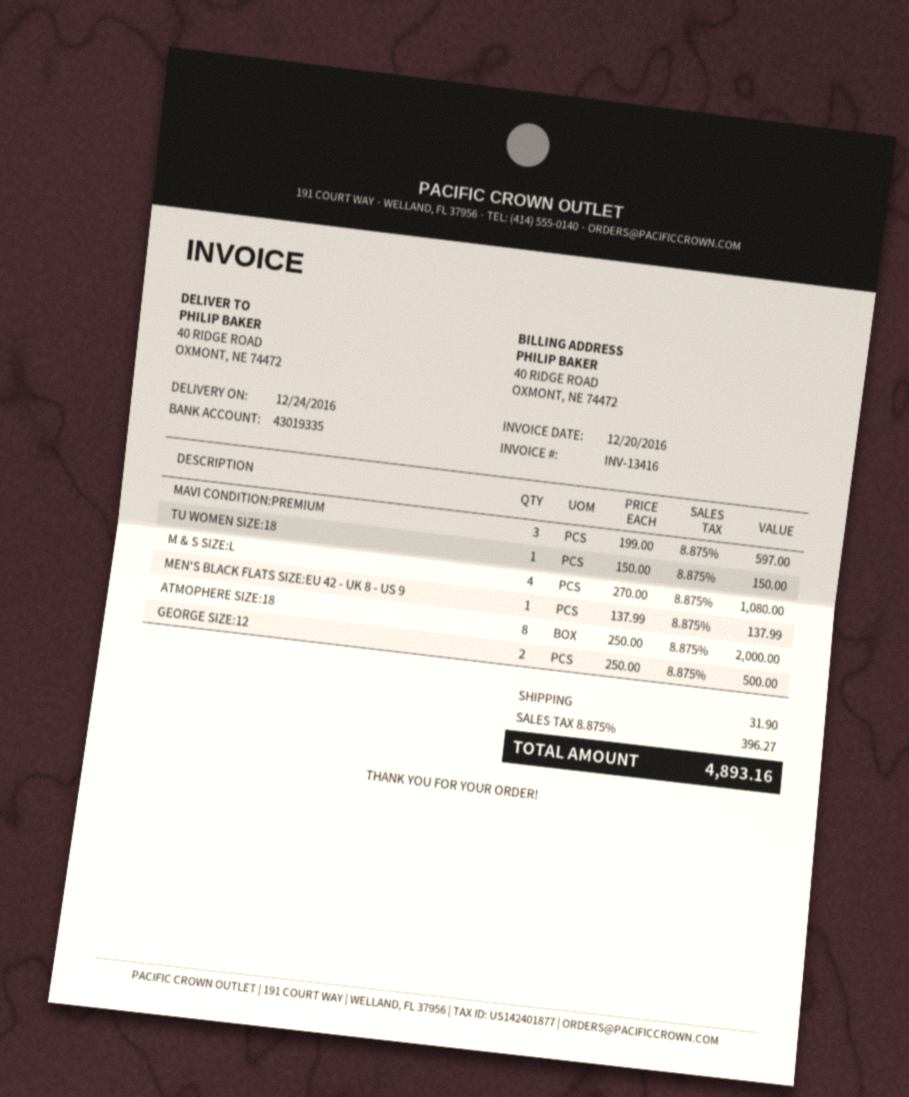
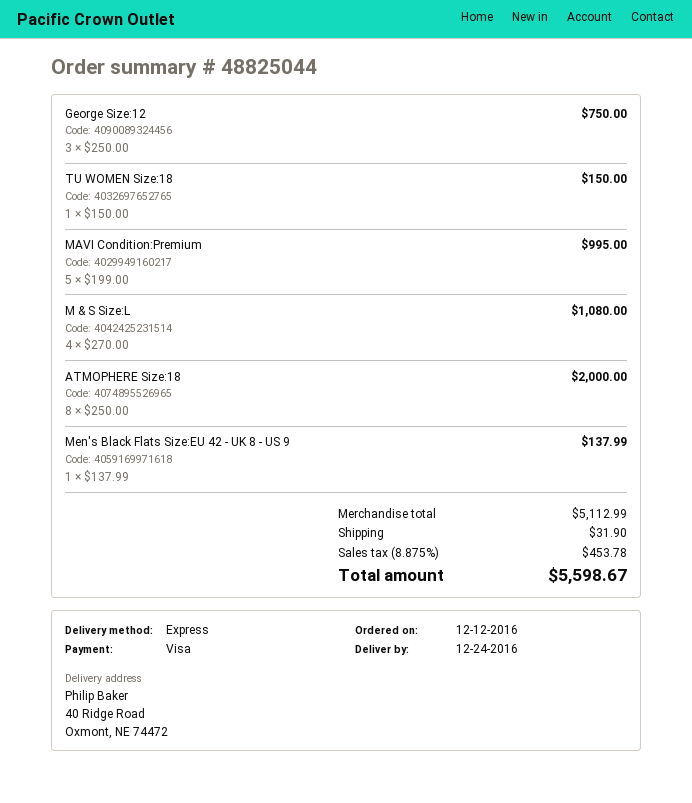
MAVI CONDITION:PREMIUM: 3 x 199.00 = 597.00 -> 5 x 199.00 = 995.00
GEORGE SIZE:12: 2 x 250.00 = 500.00 -> 3 x 250.00 = 750.00
tax: 8.875% = 396.27 -> 8.875% = 453.78
total: 4893.16 -> 5598.67

